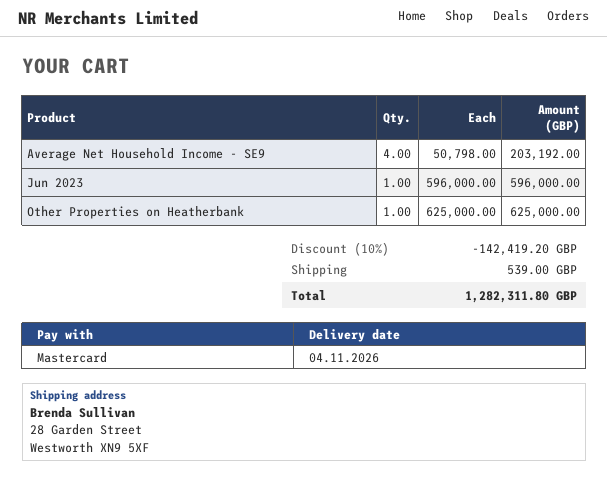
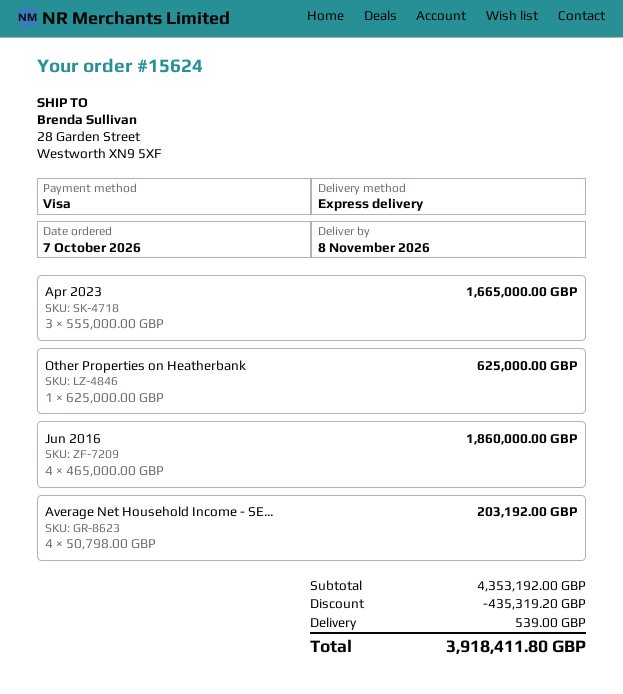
delivery date: 2026-11-04 -> 2026-11-08
payment method: Mastercard -> Visa
Jun 2023: 1 x 596000.00 = 596000.00 -> none
Apr 2023: none -> 3 x 555000.00 = 1665000.00
Jun 2016: none -> 4 x 465000.00 = 1860000.00
discount: 142419.20 -> 435319.20
total: 1282311.80 -> 3918411.80

